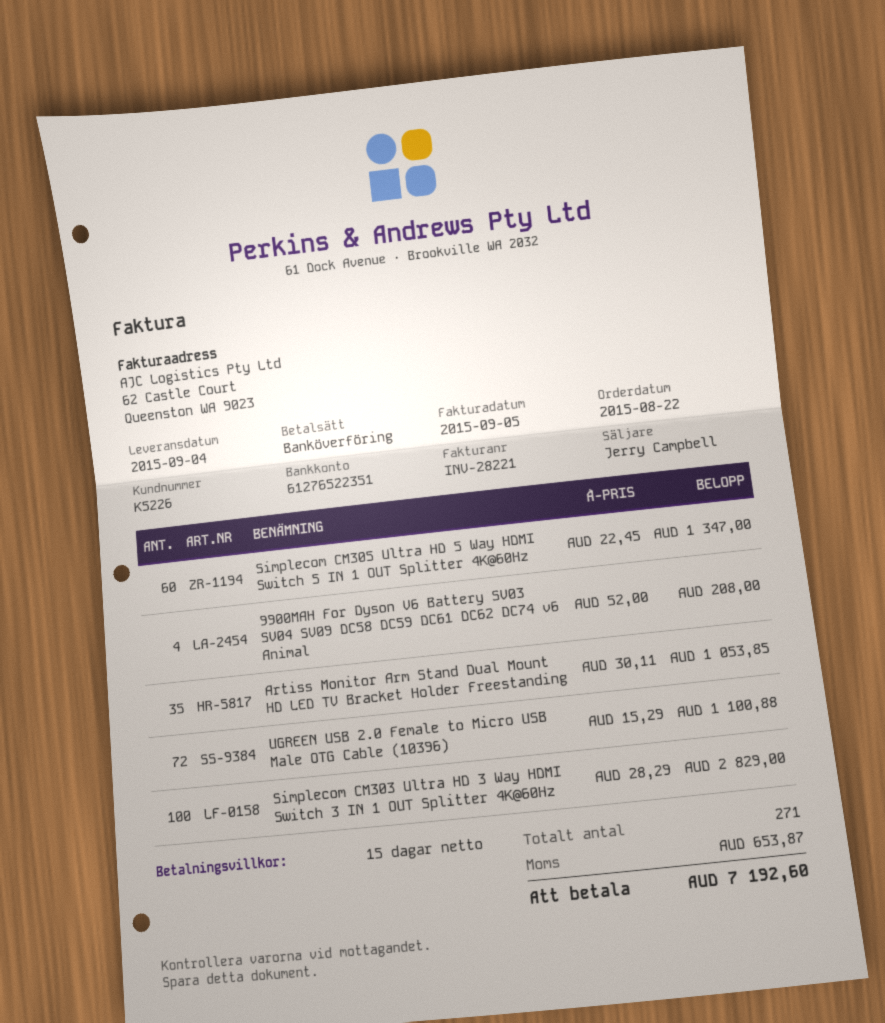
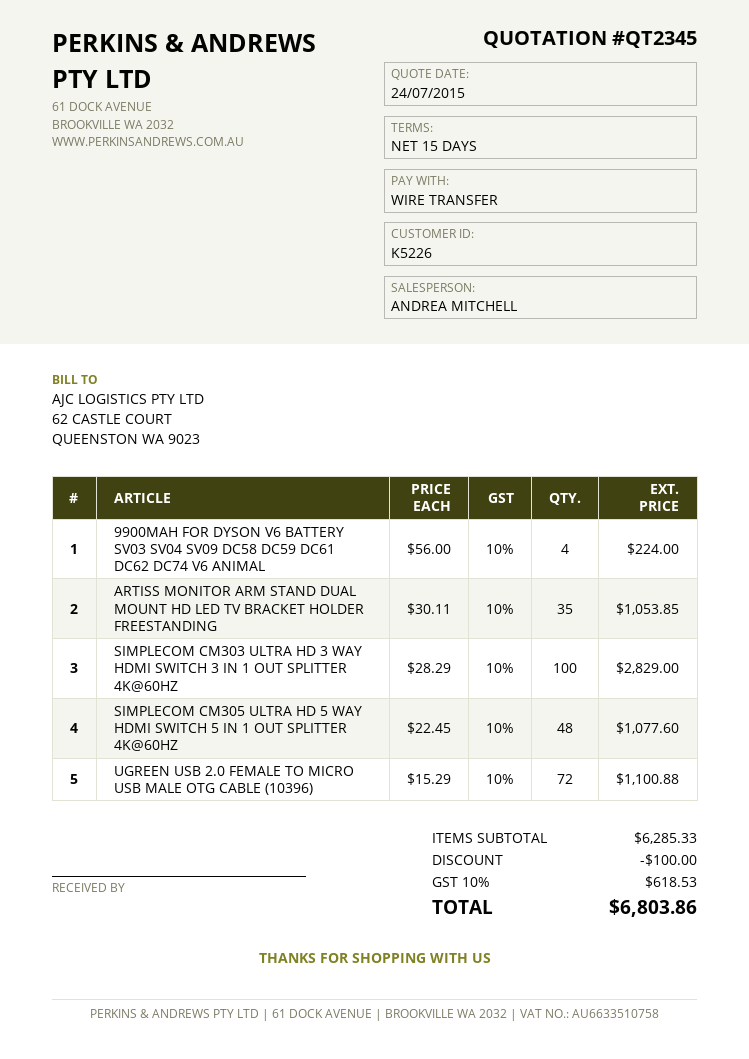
sales rep: Jerry Campbell -> ANDREA MITCHELL
Simplecom CM305 Ultra HD 5 Way HDMI Switch 5 IN 1 OUT Splitter 4K@60Hz: 60 x 22.45 = 1347.00 -> 48 x 22.45 = 1077.60
9900MAH For Dyson V6 Battery SV03 SV04 SV09 DC58 DC59 DC61 DC62 DC74 v6 Animal: 4 x 52.00 = 208.00 -> 4 x 56.00 = 224.00
discount: none -> 100.00
tax: 653.87 -> 618.53
total: 7192.60 -> 6803.86

